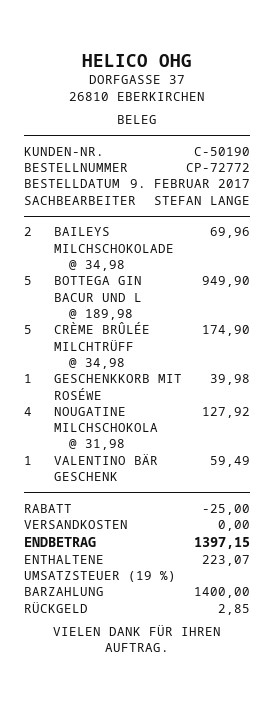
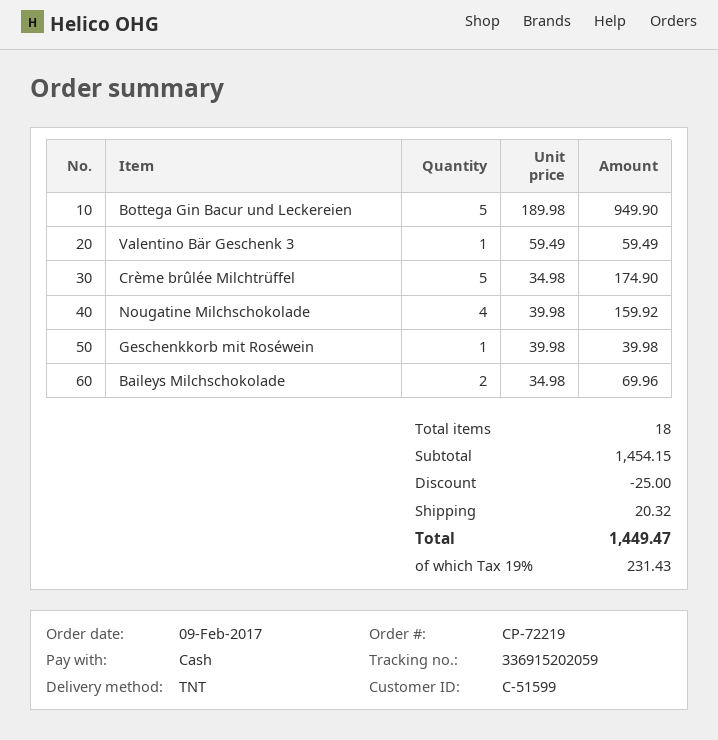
order number: CP-72772 -> CP-72219
customer number: C-50190 -> C-51599
NOUGATINE MILCHSCHOKOLA: 4 x 31.98 = 127.92 -> 4 x 39.98 = 159.92
shipping: 0.00 -> 20.32
tax: 19% = 223.07 -> 19% = 231.43
total: 1397.15 -> 1449.47

